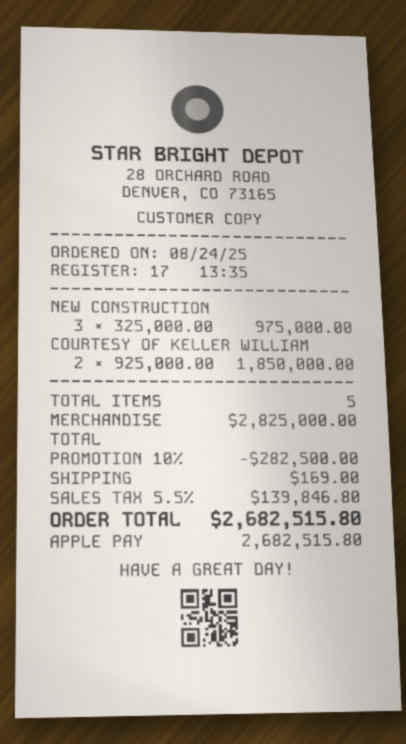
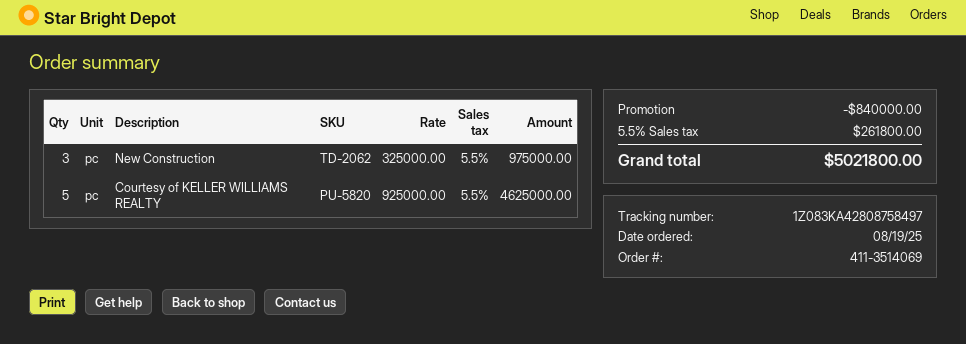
order date: 2025-08-24 -> 2025-08-19
COURTESY OF KELLER WILLIAM: 2 x 925000.00 = 1850000.00 -> 5 x 925000.00 = 4625000.00
discount: 282500.00 -> 840000.00
shipping: 169.00 -> none
tax: 5.5% = 139846.80 -> 5.5% = 261800.00
total: 2682515.80 -> 5021800.00

